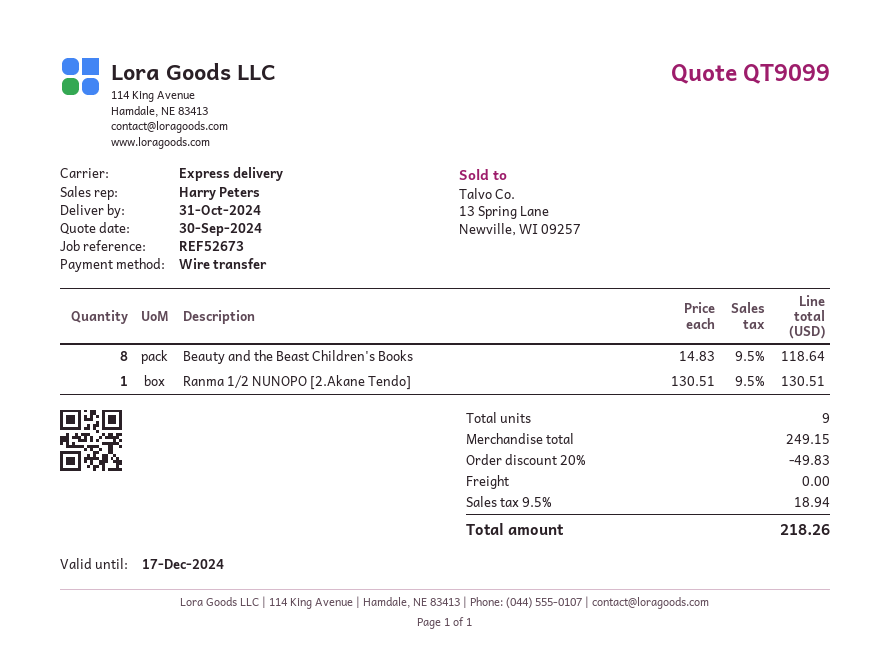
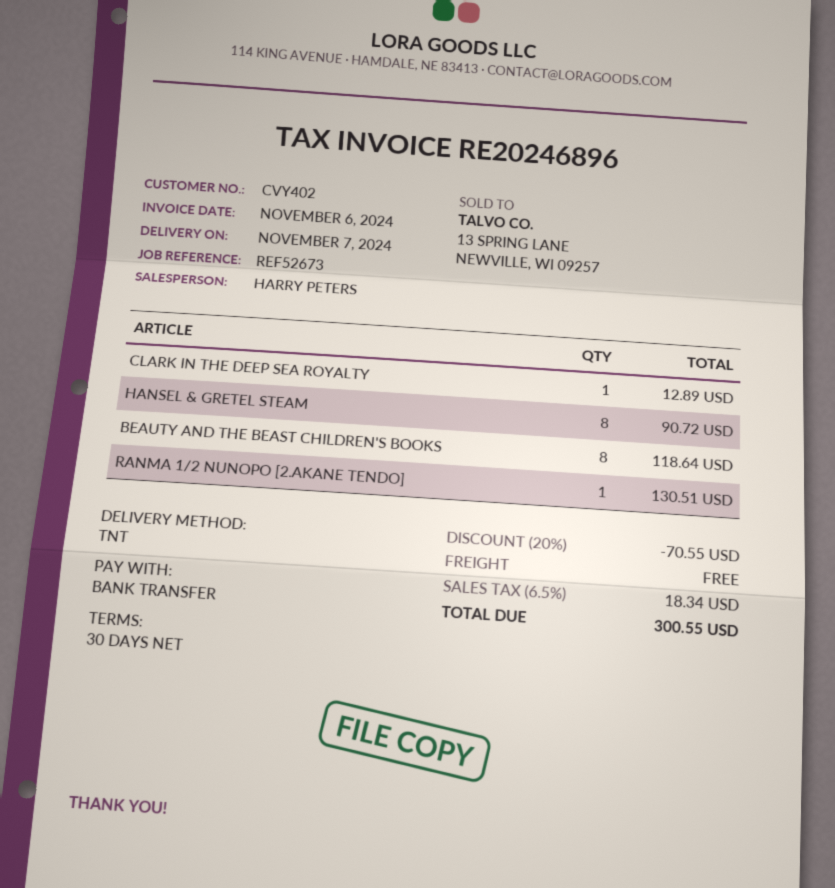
delivery date: 2024-10-31 -> 2024-11-07
shipping method: express -> TNT
CLARK IN THE DEEP SEA ROYALTY: none -> 1 for 12.89
HANSEL & GRETEL STEAM: none -> 8 for 90.72
discount: 20% = 49.83 -> 20% = 70.55
tax: 9.5% = 18.94 -> 6.5% = 18.34
total: 218.26 -> 300.55

